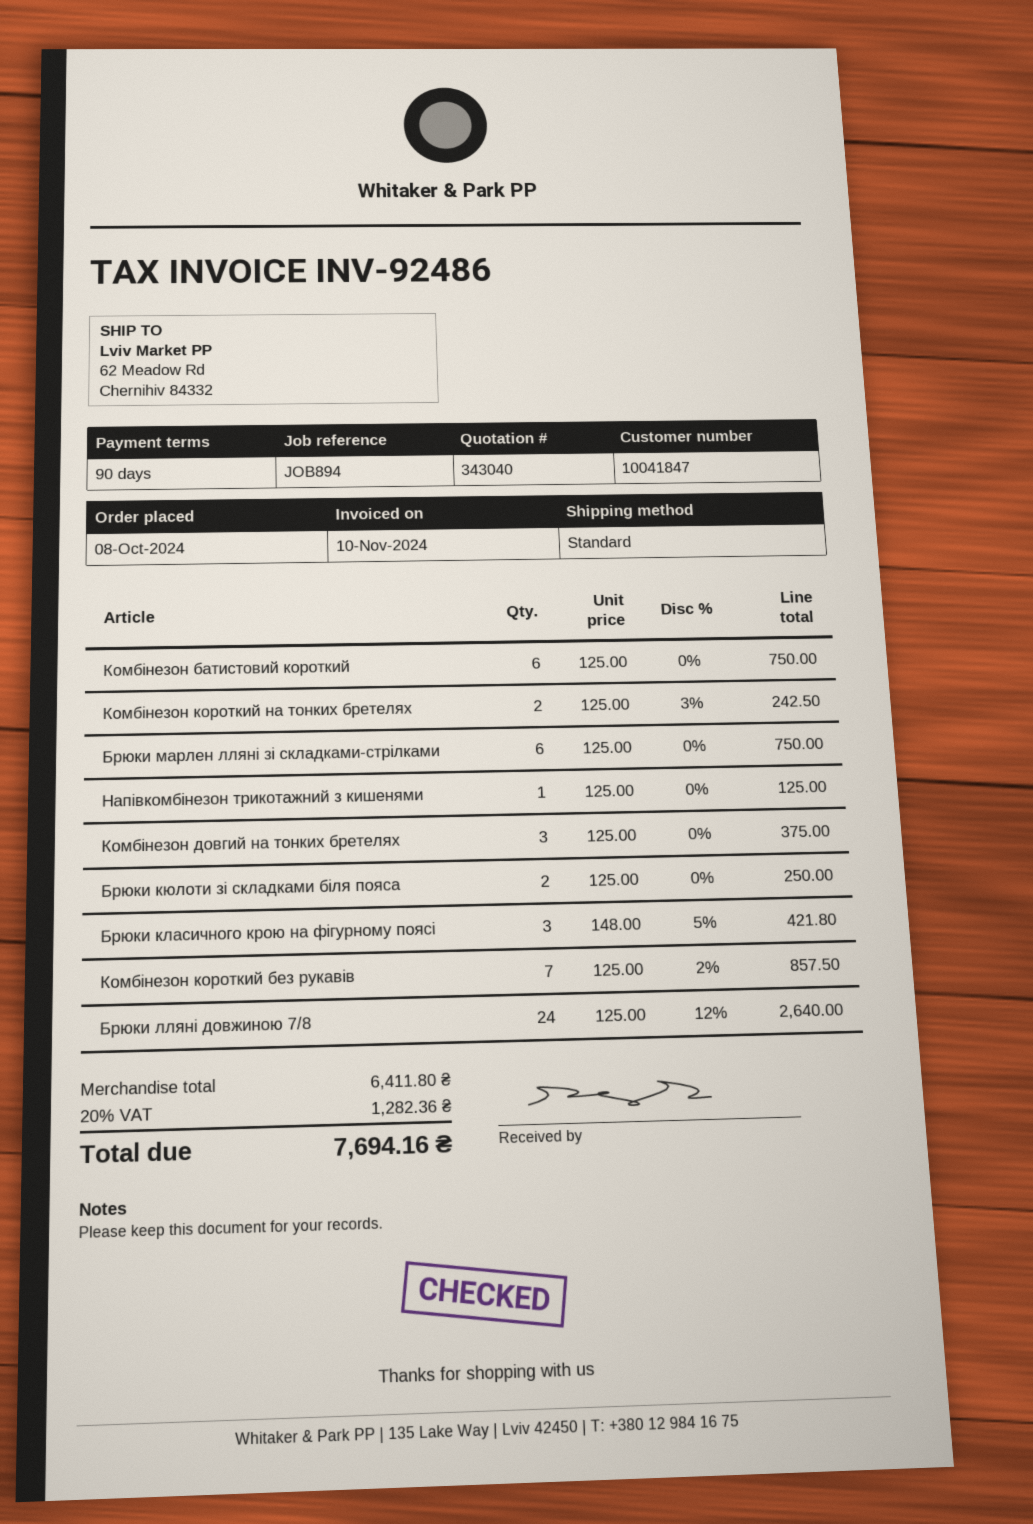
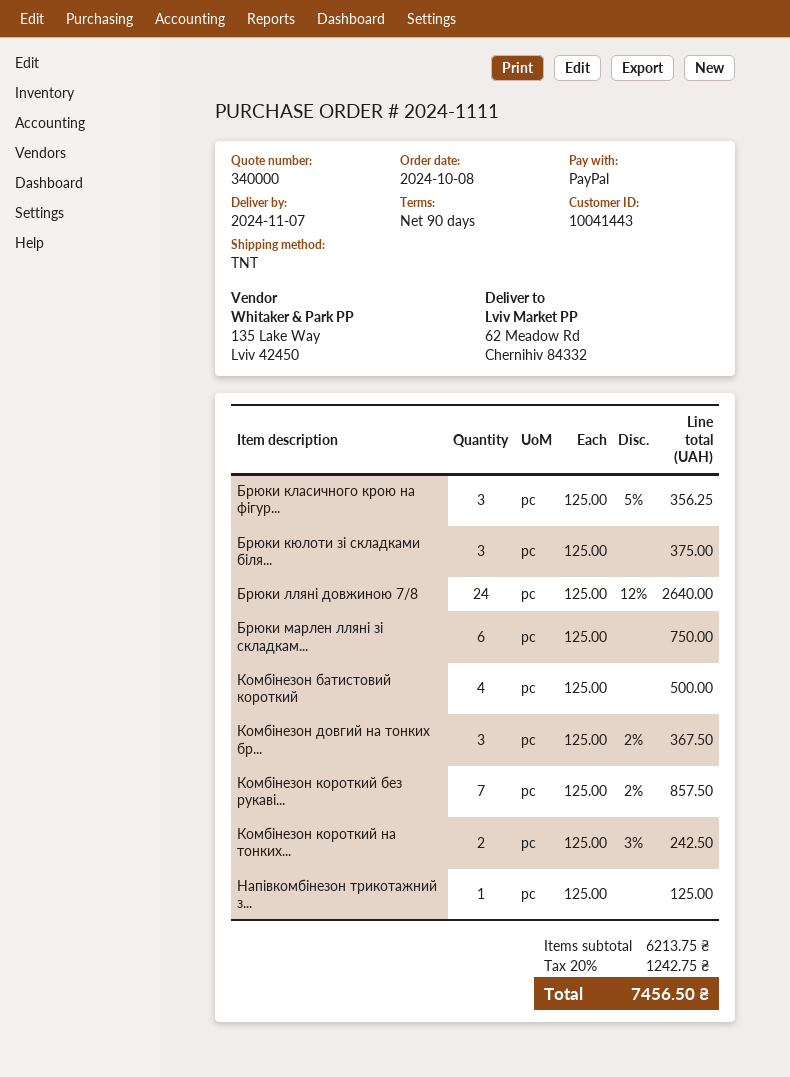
quote number: 343040 -> 340000
customer number: 10041847 -> 10041443
shipping method: standard -> TNT
Комбінезон батистовий короткий: 6 x 125.00 = 750.00 -> 4 x 125.00 = 500.00
Комбінезон довгий на тонких бретелях: 3 x 125.00 = 375.00 -> 3 x 125.00 - 2% = 367.50
Брюки кюлоти зі складками біля пояса: 2 x 125.00 = 250.00 -> 3 x 125.00 = 375.00
Брюки класичного крою на фігурному поясі: 3 x 148.00 - 5% = 421.80 -> 3 x 125.00 - 5% = 356.25
subtotal: 6411.80 -> 6213.75
tax: 20% = 1282.36 -> 20% = 1242.75
total: 7694.16 -> 7456.50

